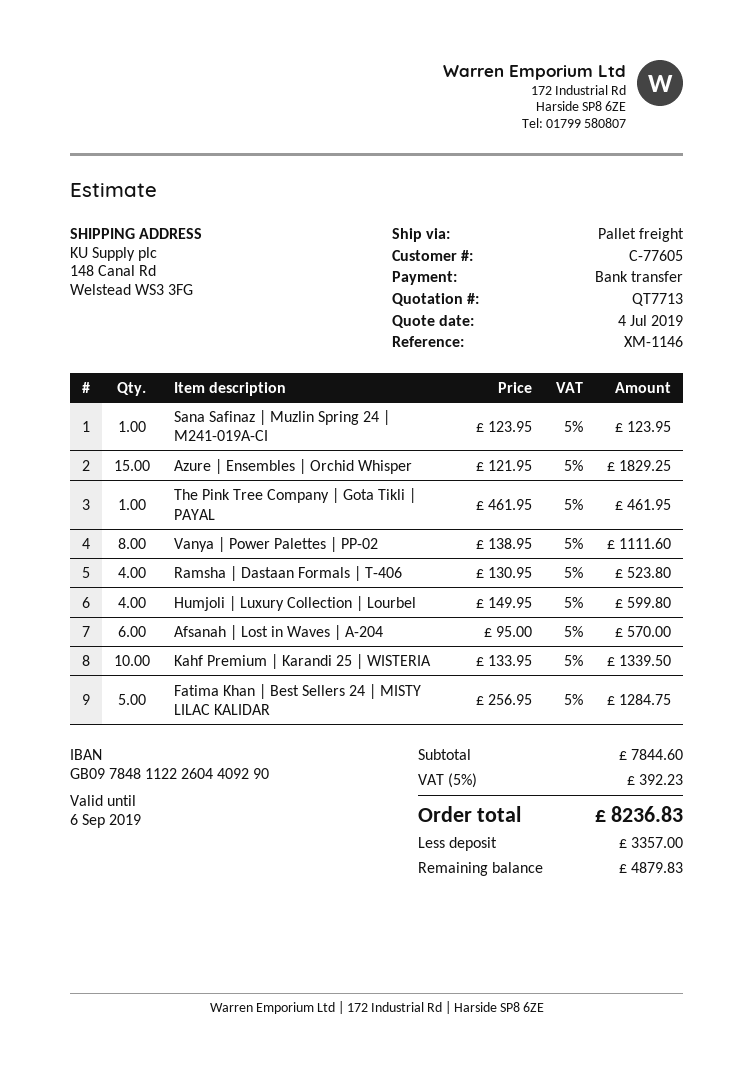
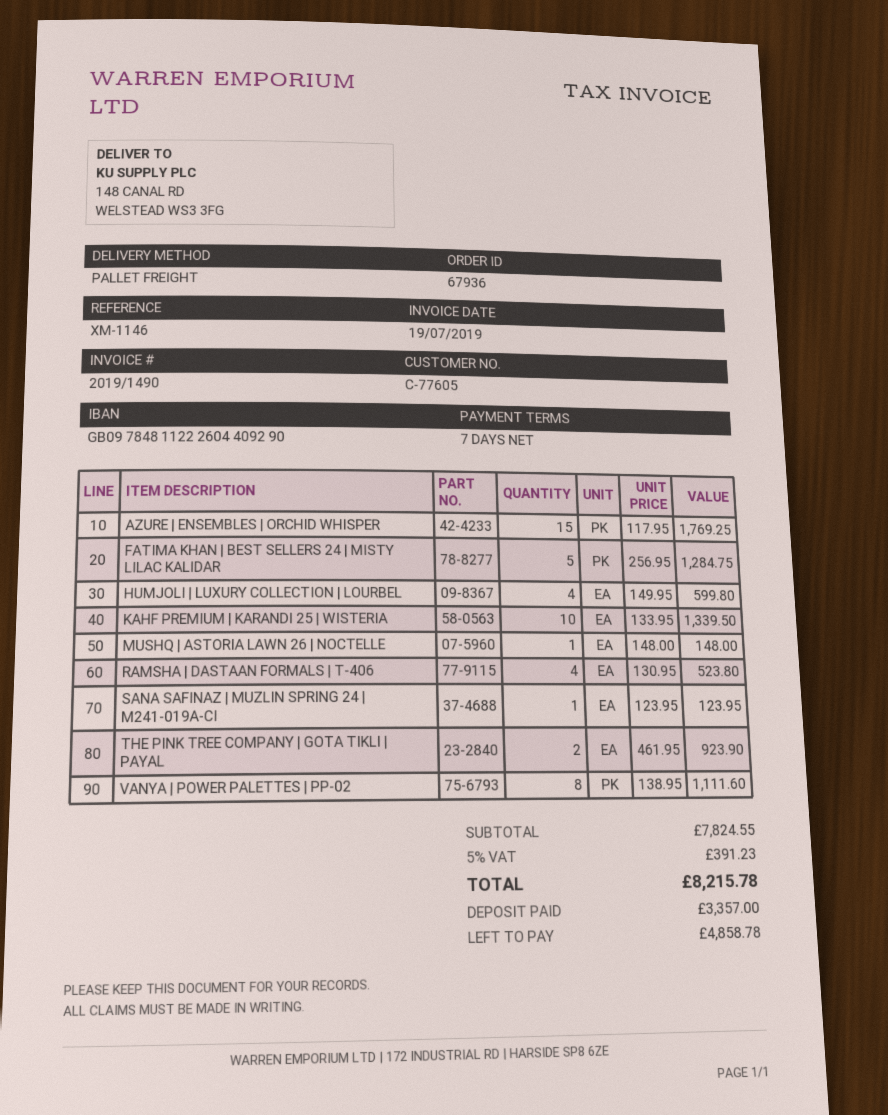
Azure | Ensembles | Orchid Whisper: 15 x 121.95 = 1829.25 -> 15 x 117.95 = 1769.25
The Pink Tree Company | Gota Tikli | PAYAL: 1 x 461.95 = 461.95 -> 2 x 461.95 = 923.90
Afsanah | Lost in Waves | A-204: 6 x 95.00 = 570.00 -> none
MUSHQ | ASTORIA LAWN 26 | NOCTELLE: none -> 1 x 148.00 = 148.00
subtotal: 7844.60 -> 7824.55
tax: 5% = 392.23 -> 5% = 391.23
total: 8236.83 -> 8215.78
balance: 4879.83 -> 4858.78

